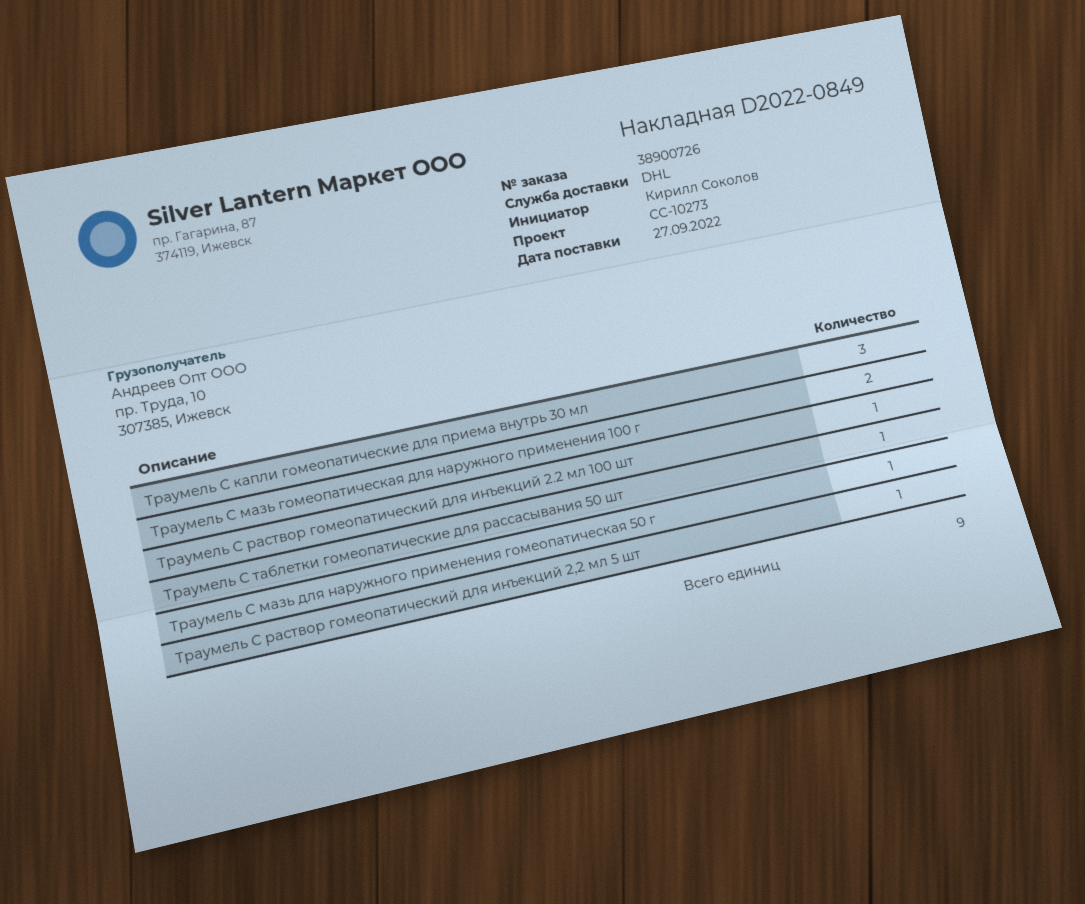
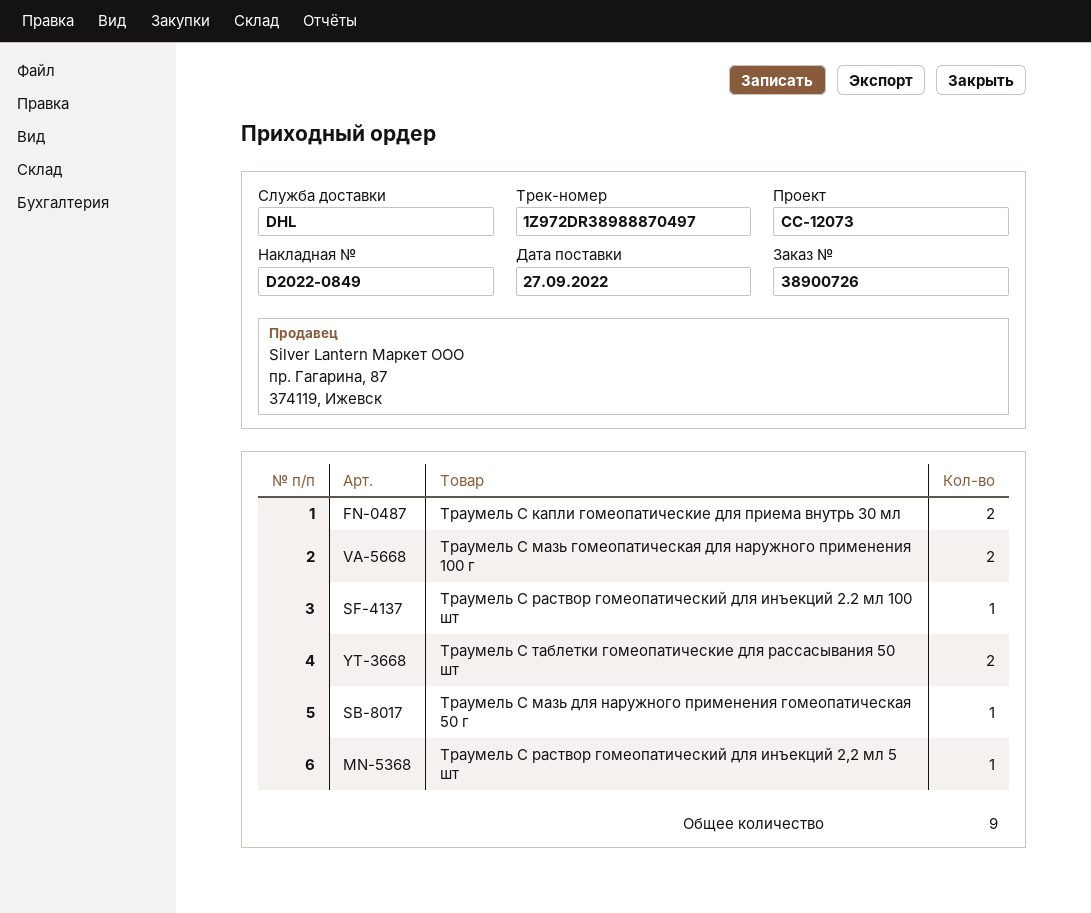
reference: CC-10273 -> CC-12073
Траумель С капли гомеопатические для приема внутрь 30 мл: 3 -> 2
Траумель С таблетки гомеопатические для рассасывания 50 шт: 1 -> 2

